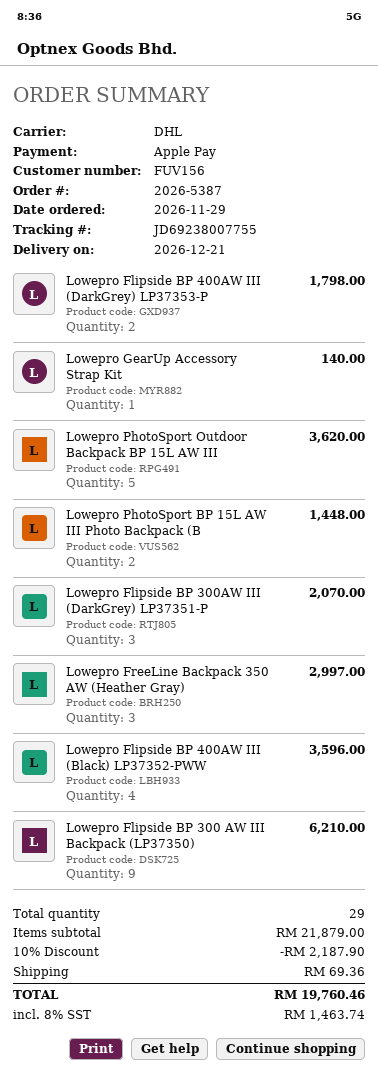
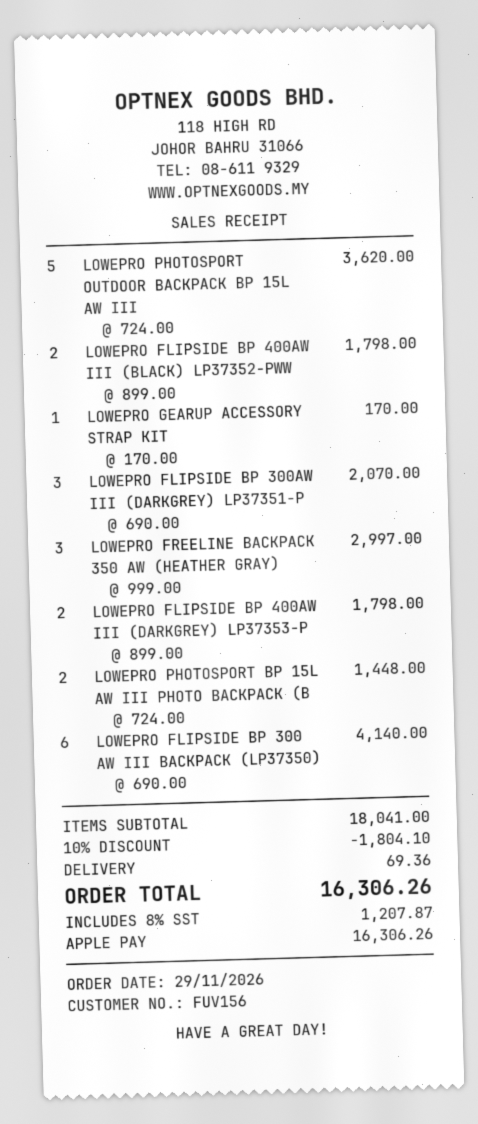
Lowepro GearUp Accessory Strap Kit: 1 for 140.00 -> 1 for 170.00
Lowepro Flipside BP 400AW III (Black) LP37352-PWW: 4 for 3596.00 -> 2 for 1798.00
Lowepro Flipside BP 300 AW III Backpack (LP37350): 9 for 6210.00 -> 6 for 4140.00
subtotal: 21879.00 -> 18041.00
discount: 10% = 2187.90 -> 10% = 1804.10
tax: 8% = 1463.74 -> 8% = 1207.87
total: 19760.46 -> 16306.26

